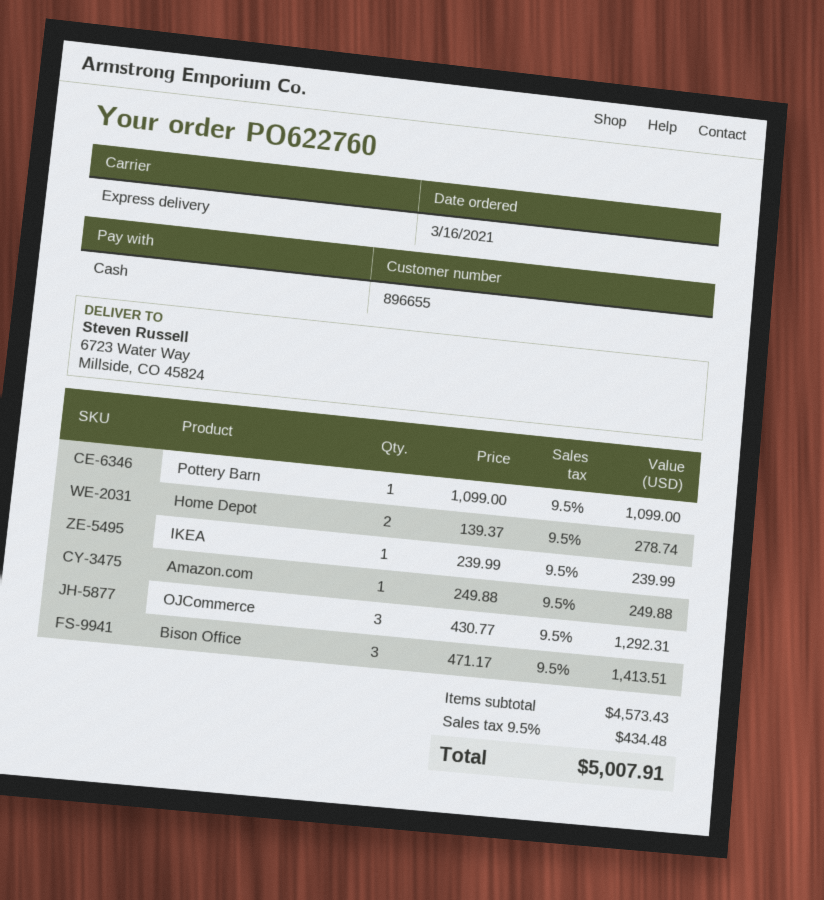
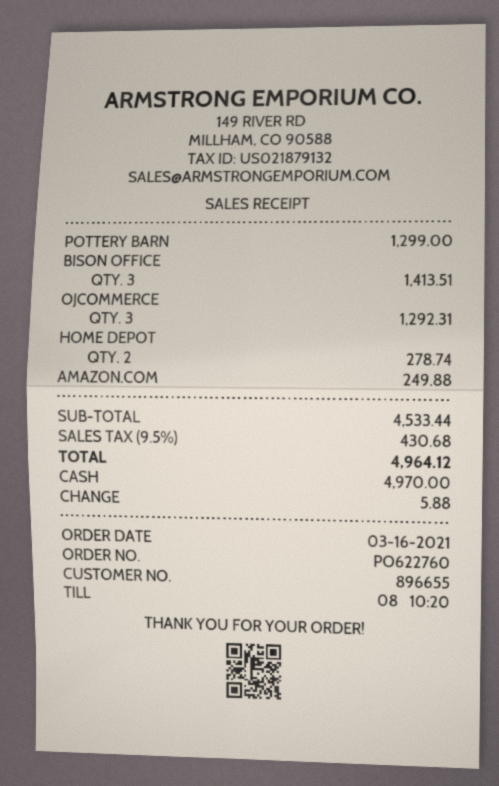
Pottery Barn: 1 for 1099.00 -> 1 for 1299.00
IKEA: 1 for 239.99 -> none
subtotal: 4573.43 -> 4533.44
tax: 9.5% = 434.48 -> 9.5% = 430.68
total: 5007.91 -> 4964.12

